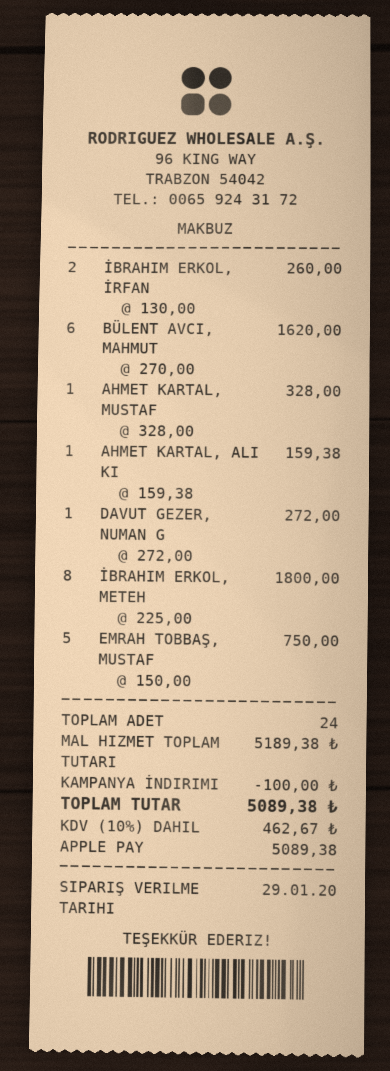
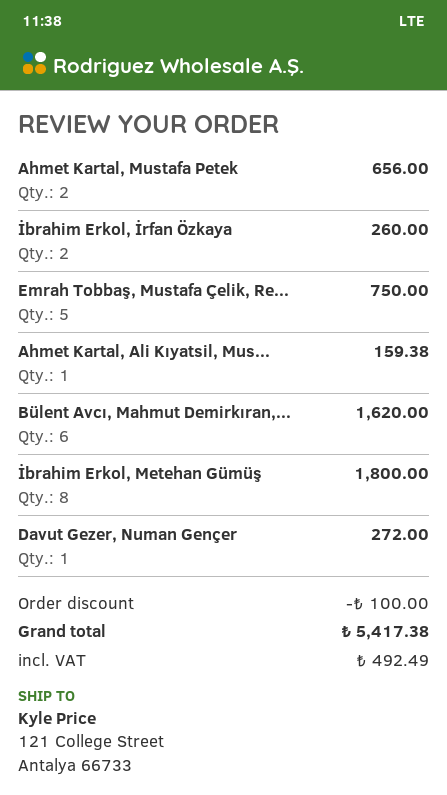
AHMET KARTAL, MUSTAF: 1 for 328.00 -> 2 for 656.00
tax: 462.67 -> 492.49
total: 5089.38 -> 5417.38

